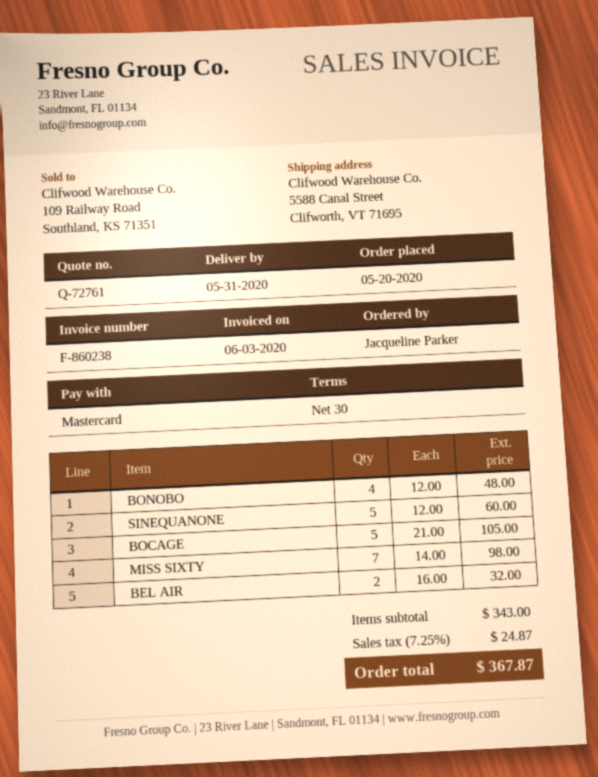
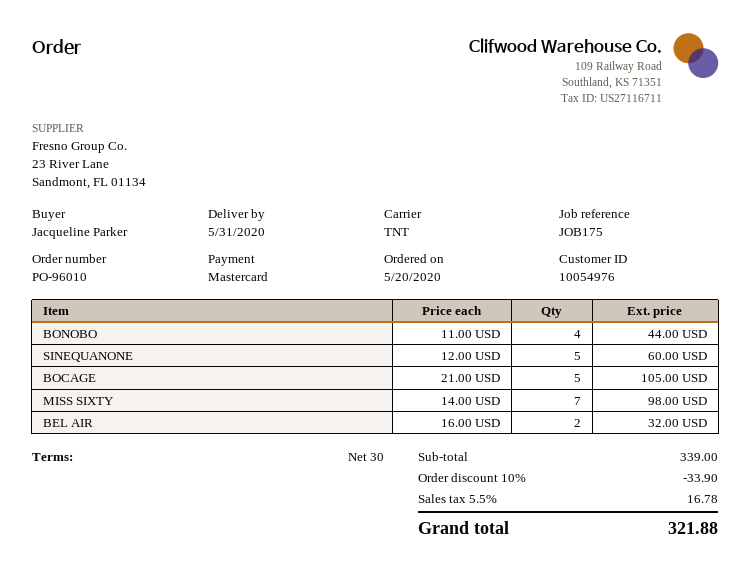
BONOBO: 4 x 12.00 = 48.00 -> 4 x 11.00 = 44.00
subtotal: 343.00 -> 339.00
discount: none -> 10% = 33.90
tax: 7.25% = 24.87 -> 5.5% = 16.78
total: 367.87 -> 321.88

